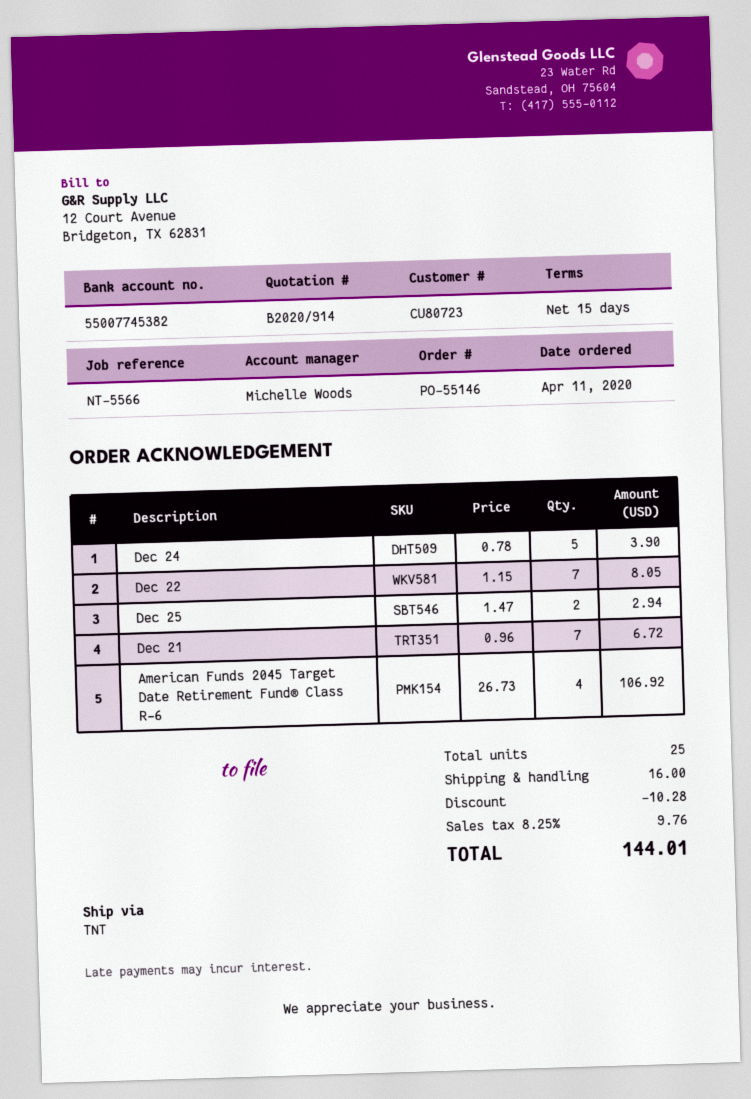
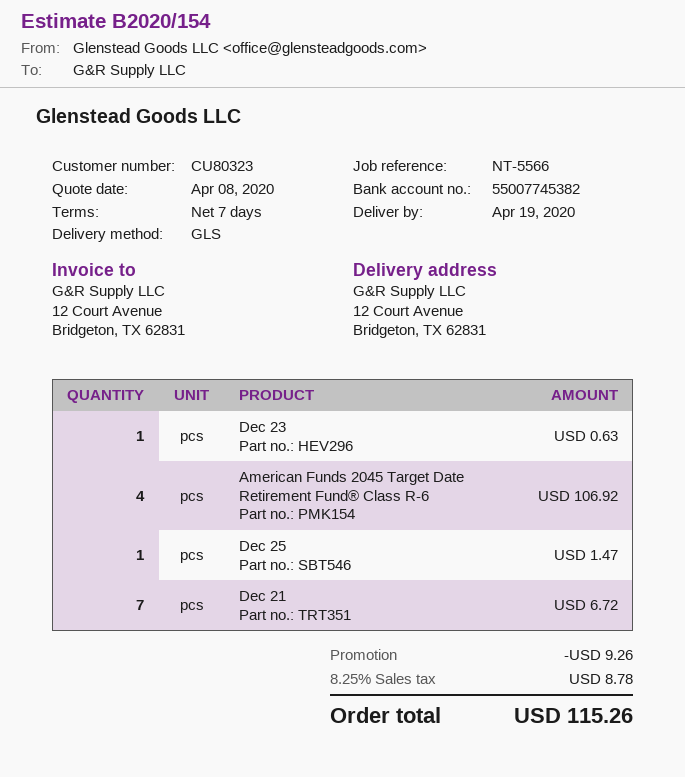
quote number: B2020/914 -> B2020/154
payment terms: 15 days -> 7 days
customer number: CU80723 -> CU80323
shipping method: TNT -> GLS
Dec 24: 5 for 3.90 -> none
Dec 22: 7 for 8.05 -> none
Dec 25: 2 for 2.94 -> 1 for 1.47
Dec 23: none -> 1 for 0.63
discount: 10.28 -> 9.26
shipping: 16.00 -> none
tax: 8.25% = 9.76 -> 8.25% = 8.78
total: 144.01 -> 115.26

